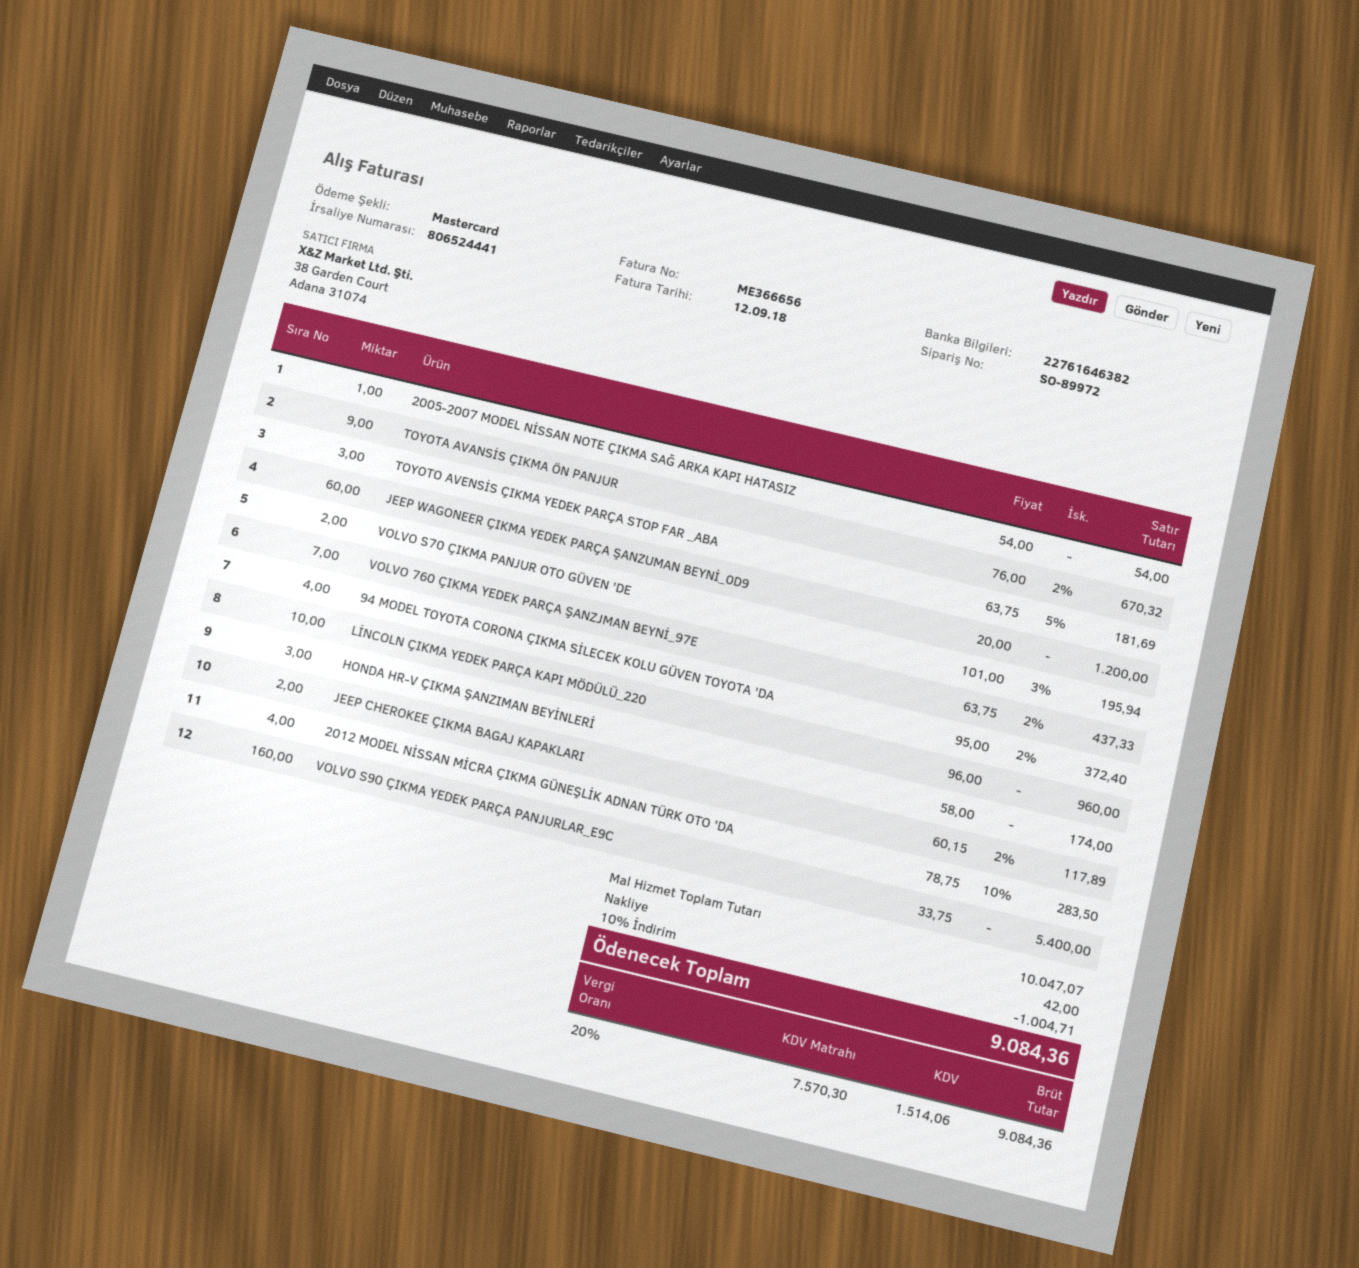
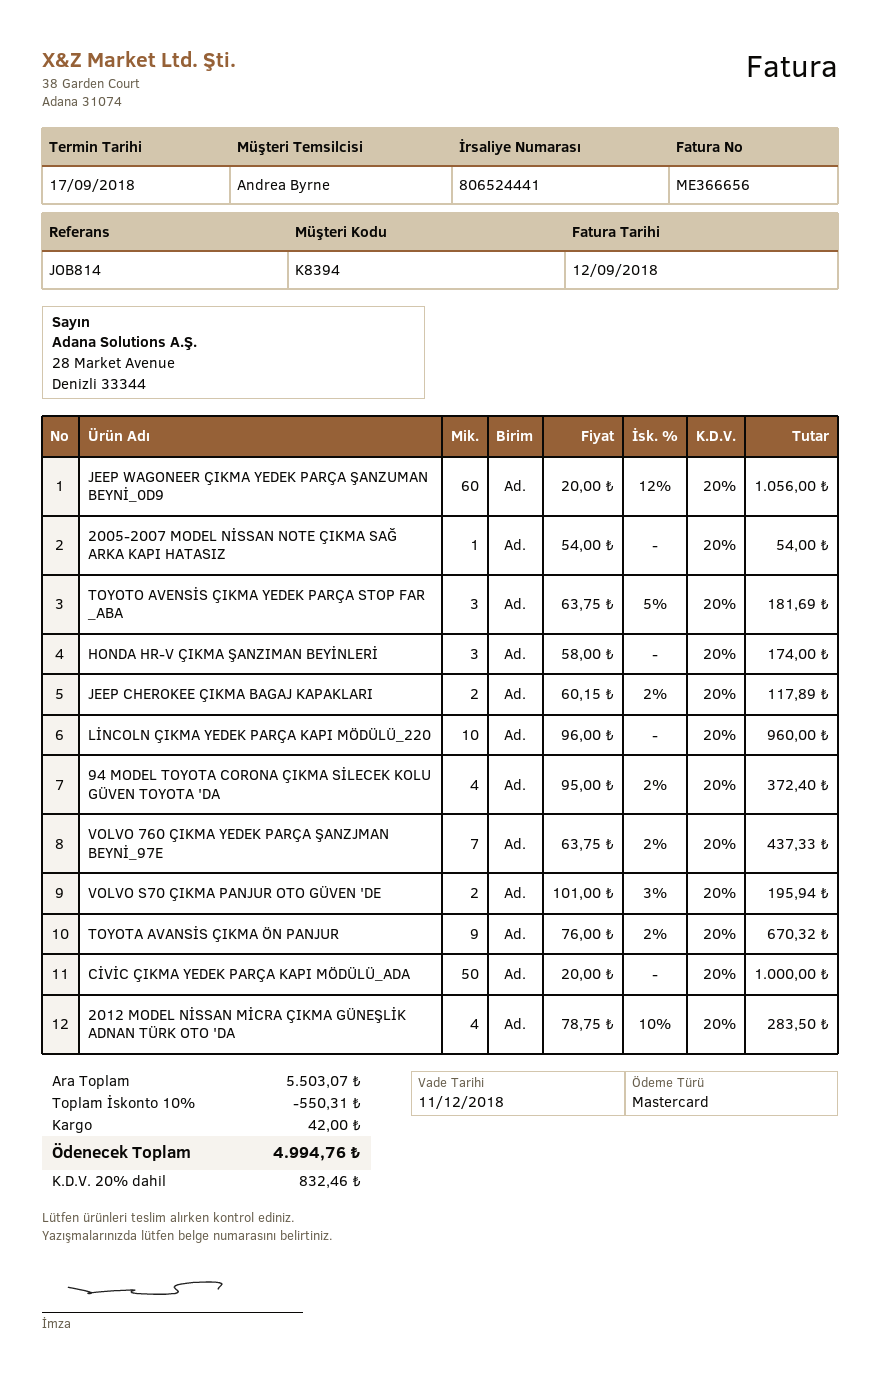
JEEP WAGONEER ÇIKMA YEDEK PARÇA ŞANZUMAN BEYNİ_0D9: 60 x 20.00 = 1200.00 -> 60 x 20.00 - 12% = 1056.00
VOLVO S90 ÇIKMA YEDEK PARÇA PANJURLAR_E9C: 160 x 33.75 = 5400.00 -> none
CİVİC ÇIKMA YEDEK PARÇA KAPI MÖDÜLÜ_ADA: none -> 50 x 20.00 = 1000.00
subtotal: 10047.07 -> 5503.07
discount: 10% = 1004.71 -> 10% = 550.31
tax: 20% = 1514.06 -> 20% = 832.46
total: 9084.36 -> 4994.76

